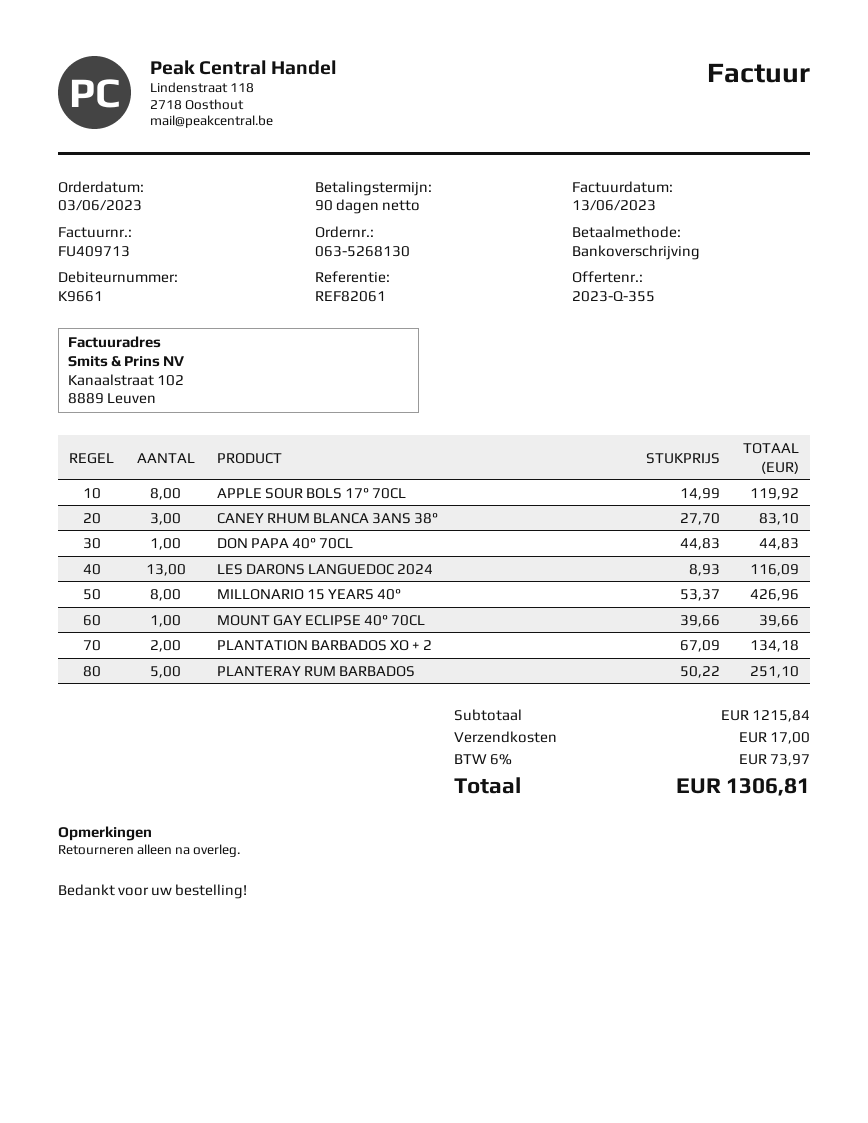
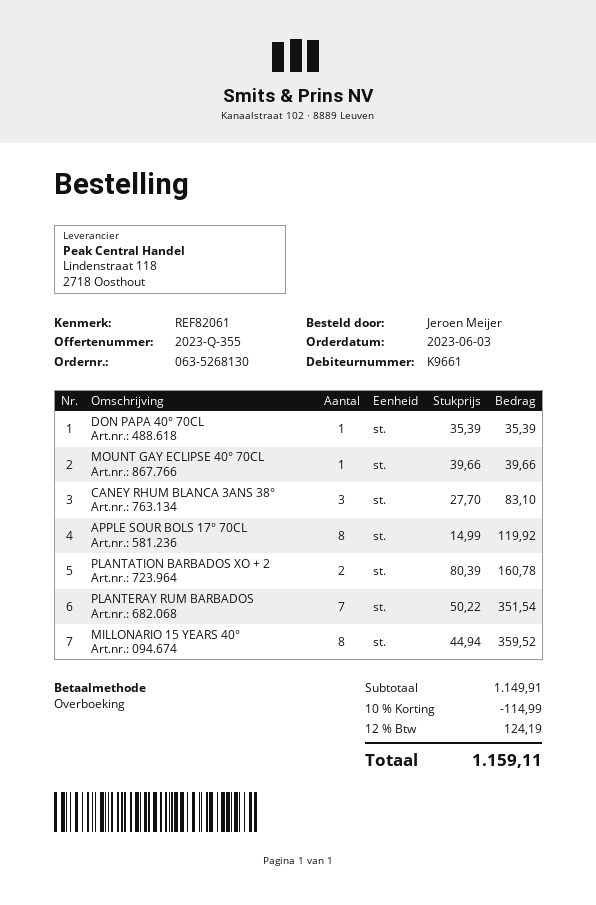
DON PAPA 40° 70CL: 1 x 44.83 = 44.83 -> 1 x 35.39 = 35.39
LES DARONS LANGUEDOC 2024: 13 x 8.93 = 116.09 -> none
MILLONARIO 15 YEARS 40°: 8 x 53.37 = 426.96 -> 8 x 44.94 = 359.52
PLANTATION BARBADOS XO + 2: 2 x 67.09 = 134.18 -> 2 x 80.39 = 160.78
PLANTERAY RUM BARBADOS: 5 x 50.22 = 251.10 -> 7 x 50.22 = 351.54
subtotal: 1215.84 -> 1149.91
discount: none -> 10% = 114.99
shipping: 17.00 -> none
tax: 6% = 73.97 -> 12% = 124.19
total: 1306.81 -> 1159.11

